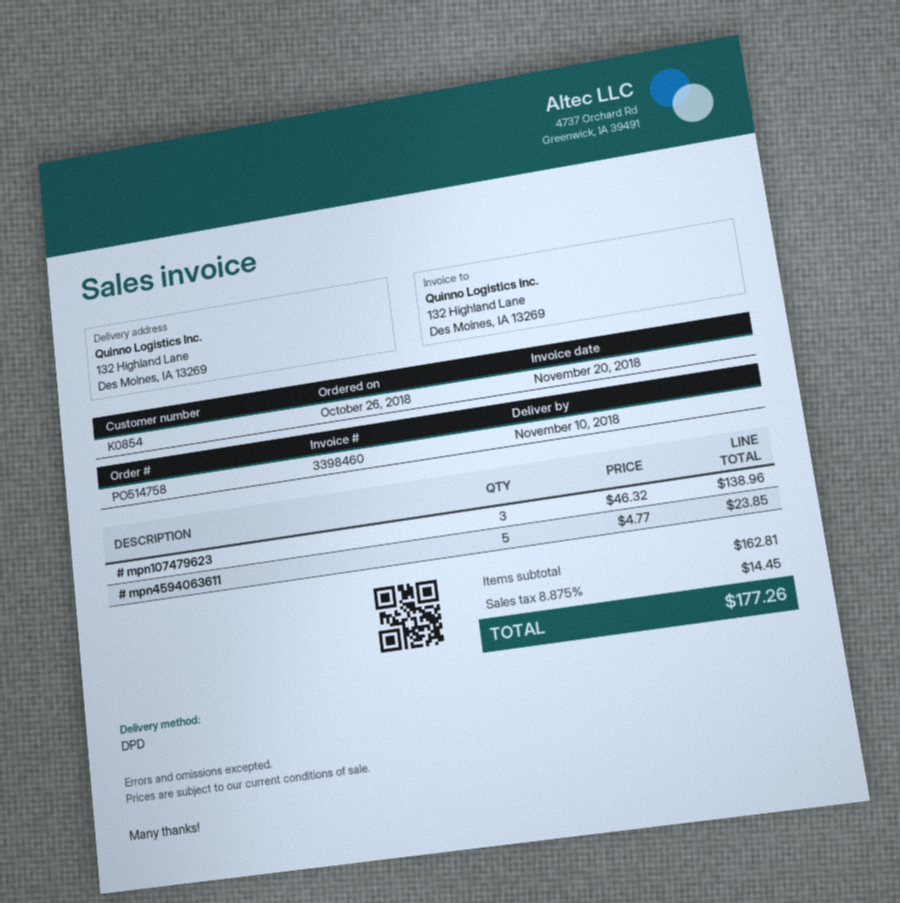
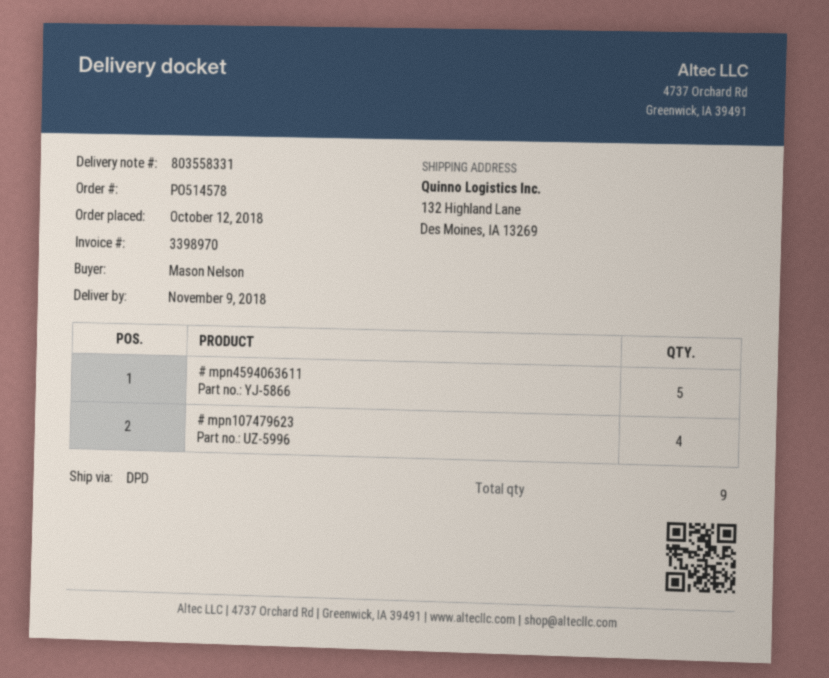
order number: PO514758 -> PO514578
order date: 2018-10-26 -> 2018-10-12
delivery date: 2018-11-10 -> 2018-11-09
invoice number: 3398460 -> 3398970
# mpn107479623: 3 -> 4

